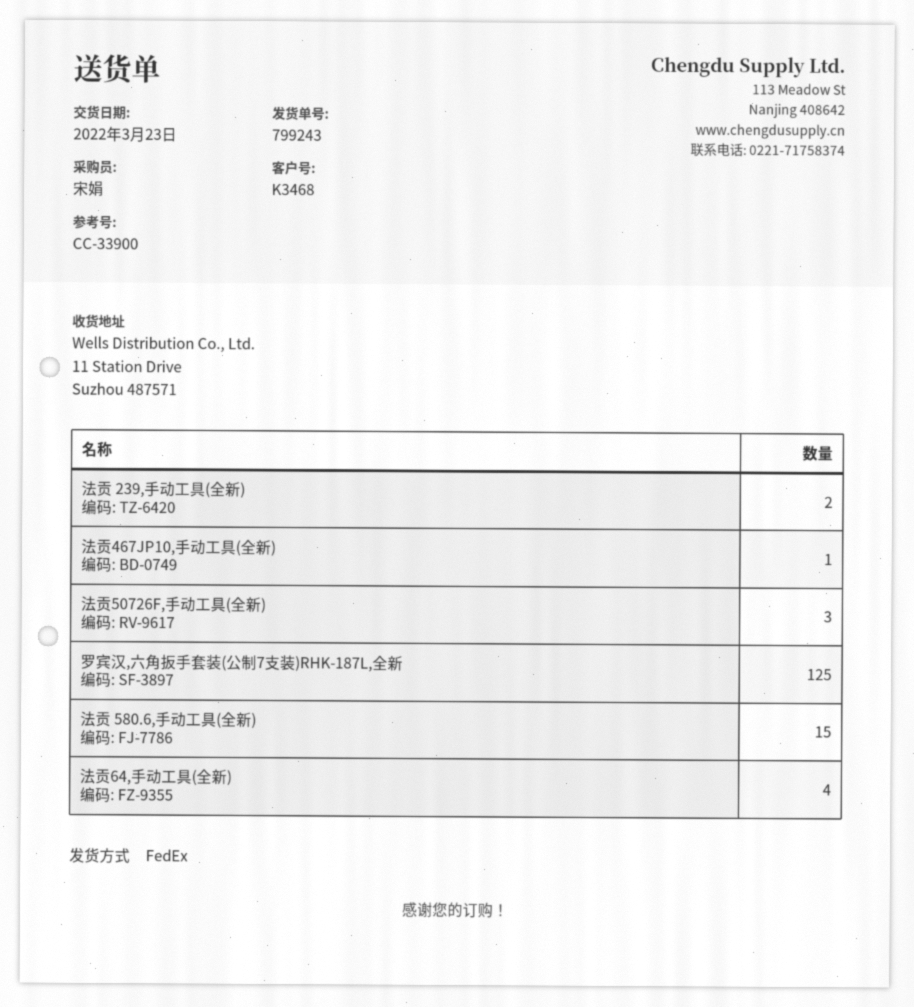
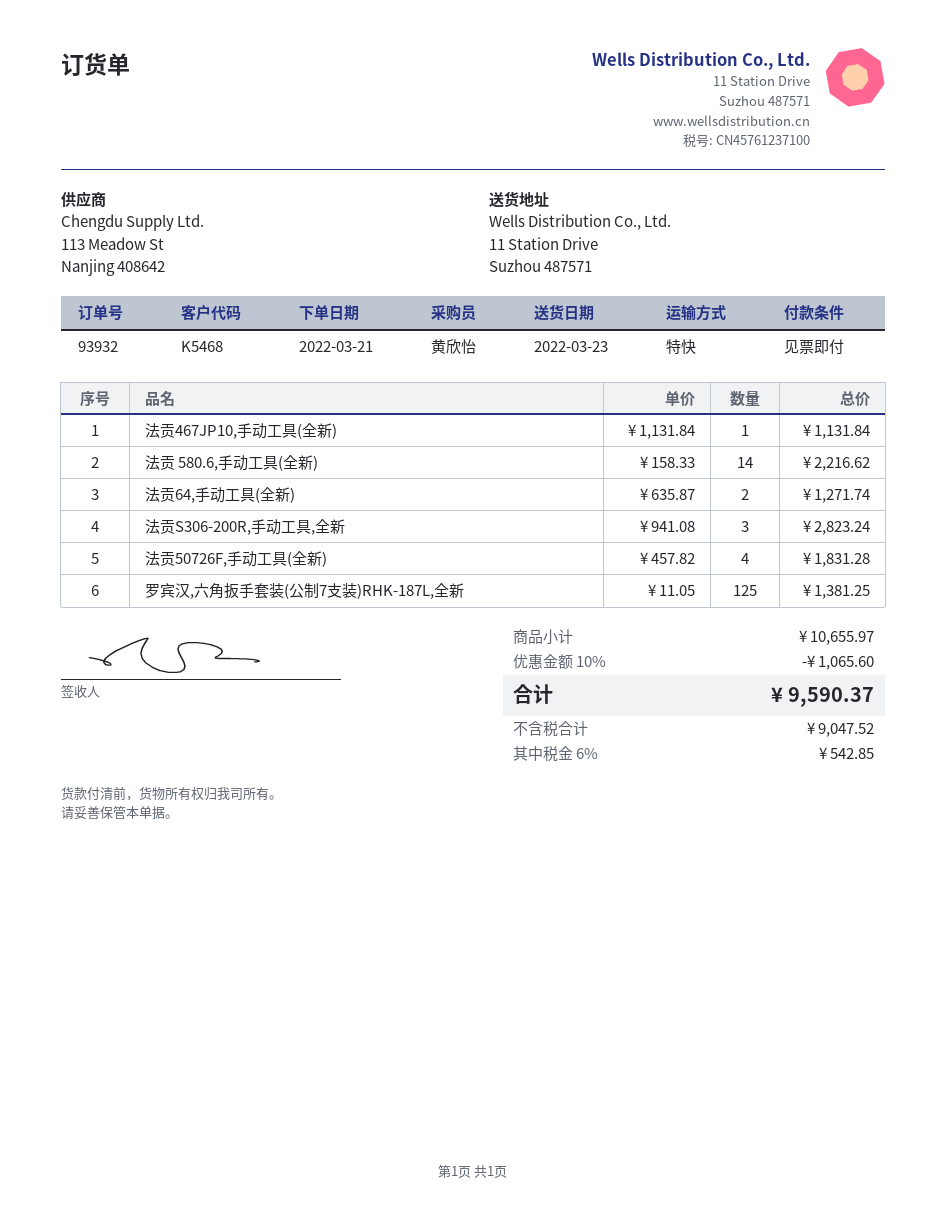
customer number: K3468 -> K5468
ordered by: 宋娟 -> 黄欣怡
shipping method: FedEx -> express
法贡 239,手动工具(全新): 2 -> none
法贡50726F,手动工具(全新): 3 -> 4
法贡 580.6,手动工具(全新): 15 -> 14
法贡64,手动工具(全新): 4 -> 2
法贡S306-200R,手动工具,全新: none -> 3

